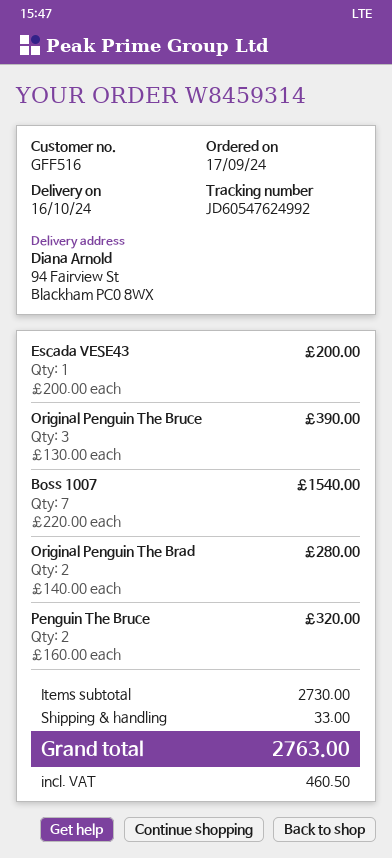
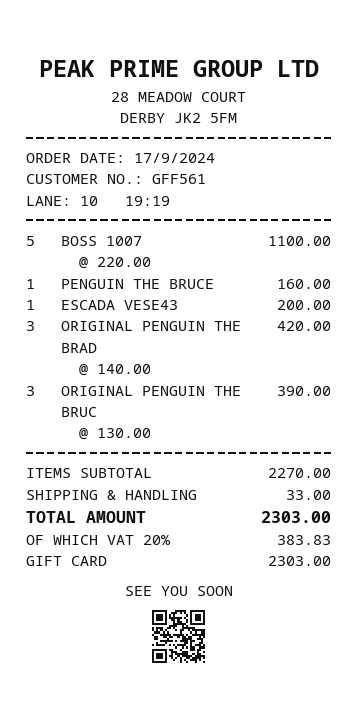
customer number: GFF516 -> GFF561
Boss 1007: 7 x 220.00 = 1540.00 -> 5 x 220.00 = 1100.00
Original Penguin The Brad: 2 x 140.00 = 280.00 -> 3 x 140.00 = 420.00
Penguin The Bruce: 2 x 160.00 = 320.00 -> 1 x 160.00 = 160.00
subtotal: 2730.00 -> 2270.00
tax: 460.50 -> 383.83
total: 2763.00 -> 2303.00

